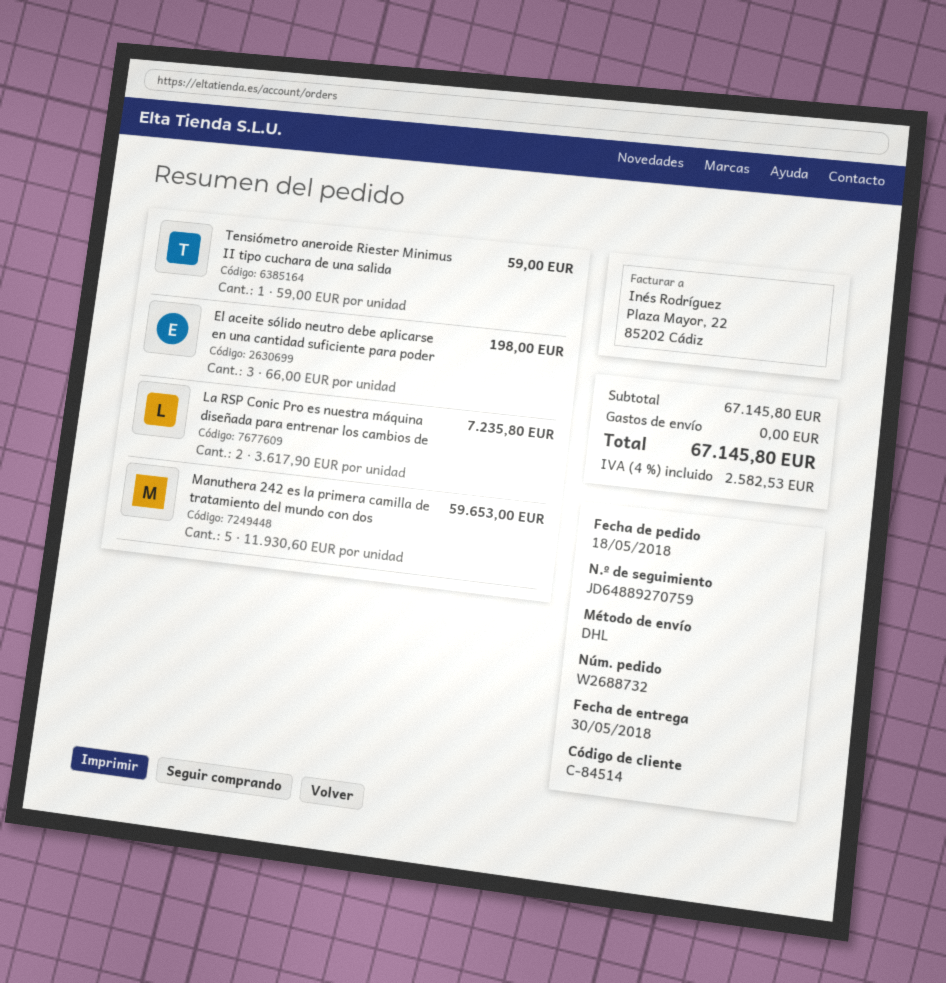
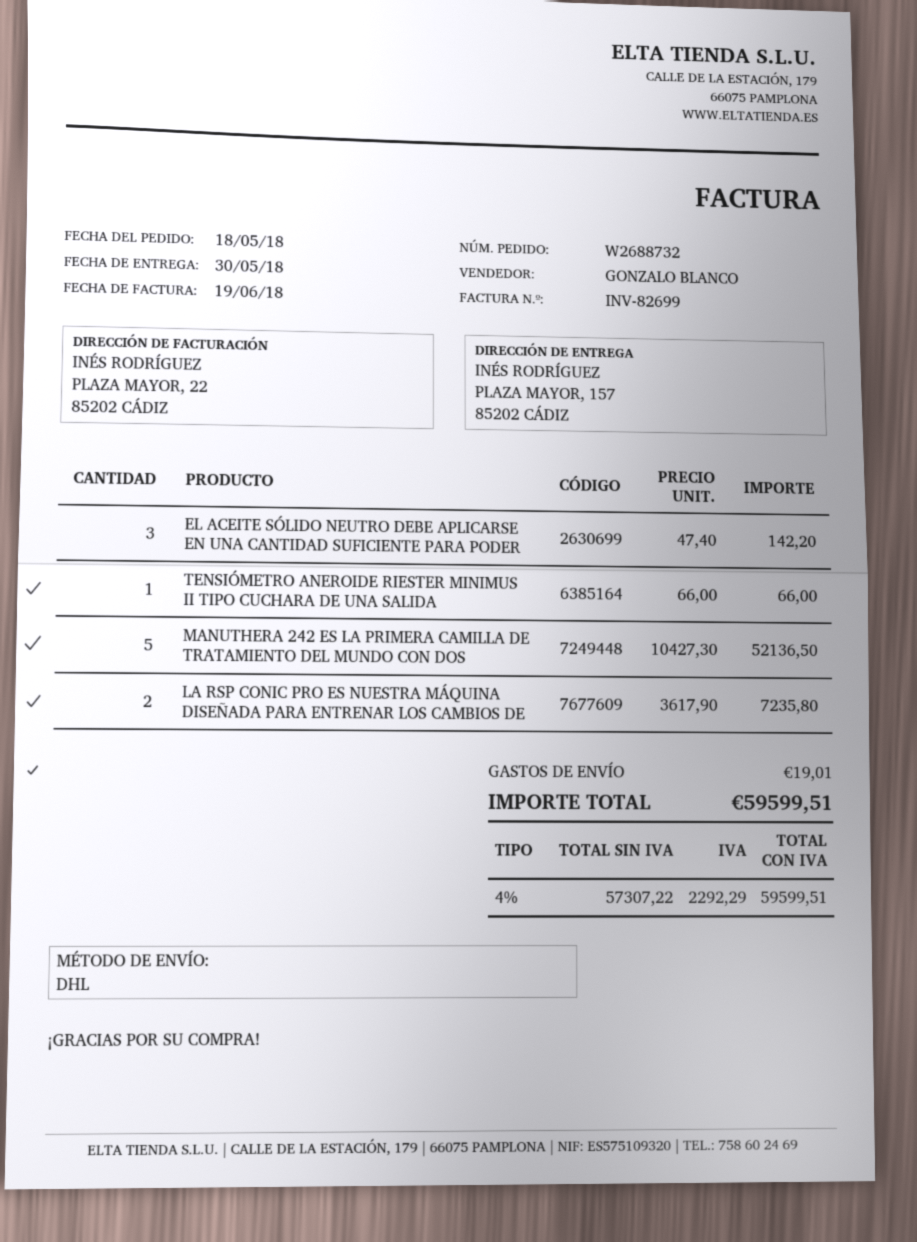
Tensiómetro aneroide Riester Minimus II tipo cuchara de una salida: 1 x 59.00 = 59.00 -> 1 x 66.00 = 66.00
El aceite sólido neutro debe aplicarse en una cantidad suficiente para poder: 3 x 66.00 = 198.00 -> 3 x 47.40 = 142.20
Manuthera 242 es la primera camilla de tratamiento del mundo con dos: 5 x 11930.60 = 59653.00 -> 5 x 10427.30 = 52136.50
shipping: 0.00 -> 19.01
tax: 4% = 2582.53 -> 4% = 2292.29
total: 67145.80 -> 59599.51

